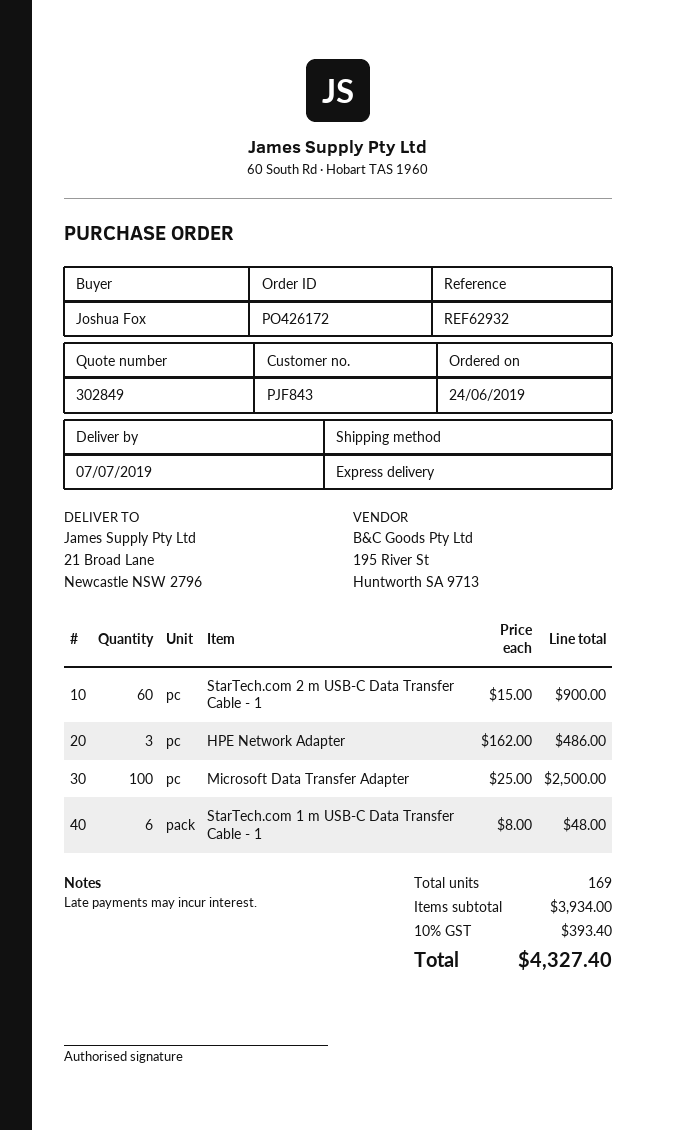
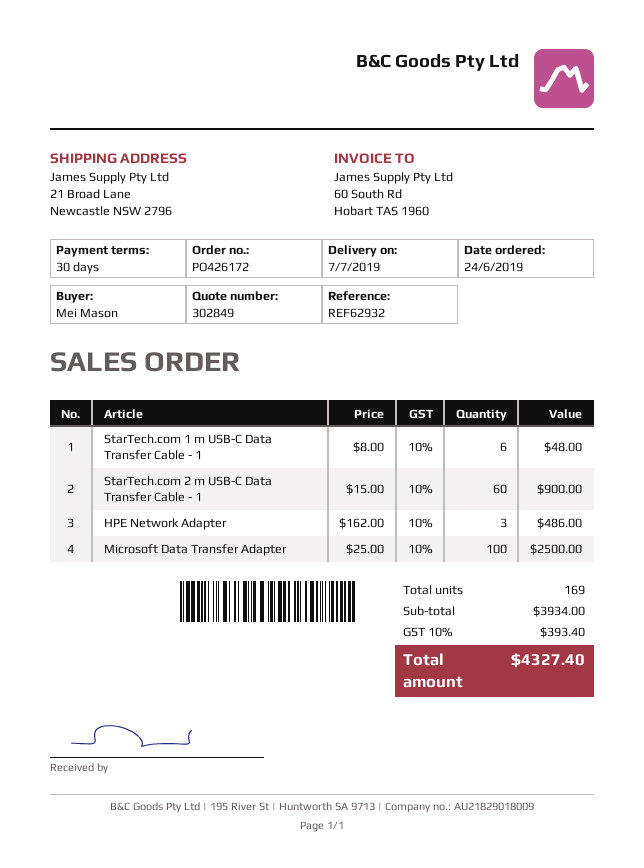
ordered by: Joshua Fox -> Mei Mason

